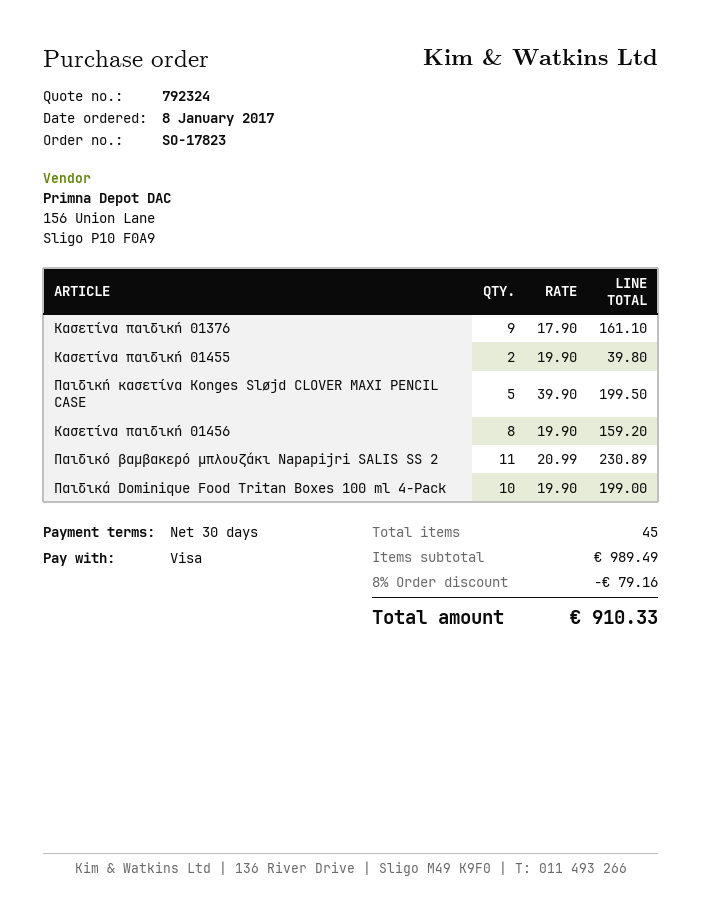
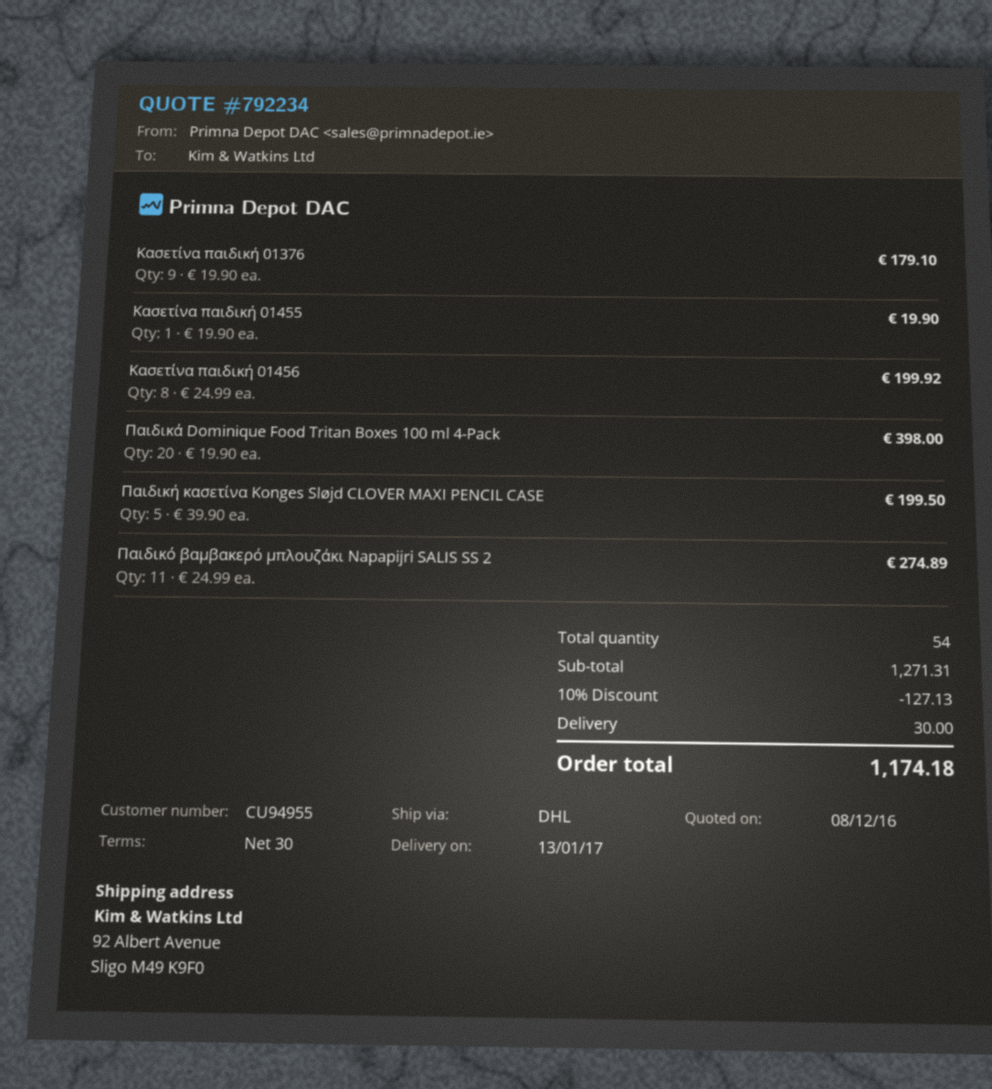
quote number: 792324 -> 792234
Κασετίνα παιδική 01376: 9 x 17.90 = 161.10 -> 9 x 19.90 = 179.10
Κασετίνα παιδική 01455: 2 x 19.90 = 39.80 -> 1 x 19.90 = 19.90
Κασετίνα παιδική 01456: 8 x 19.90 = 159.20 -> 8 x 24.99 = 199.92
Παιδικό βαμβακερό μπλουζάκι Napapijri SALIS SS 2: 11 x 20.99 = 230.89 -> 11 x 24.99 = 274.89
Παιδικά Dominique Food Tritan Boxes 100 ml 4-Pack: 10 x 19.90 = 199.00 -> 20 x 19.90 = 398.00
total quantity: 45 -> 54
subtotal: 989.49 -> 1271.31
discount: 8% = 79.16 -> 10% = 127.13
shipping: none -> 30.00
total: 910.33 -> 1174.18

